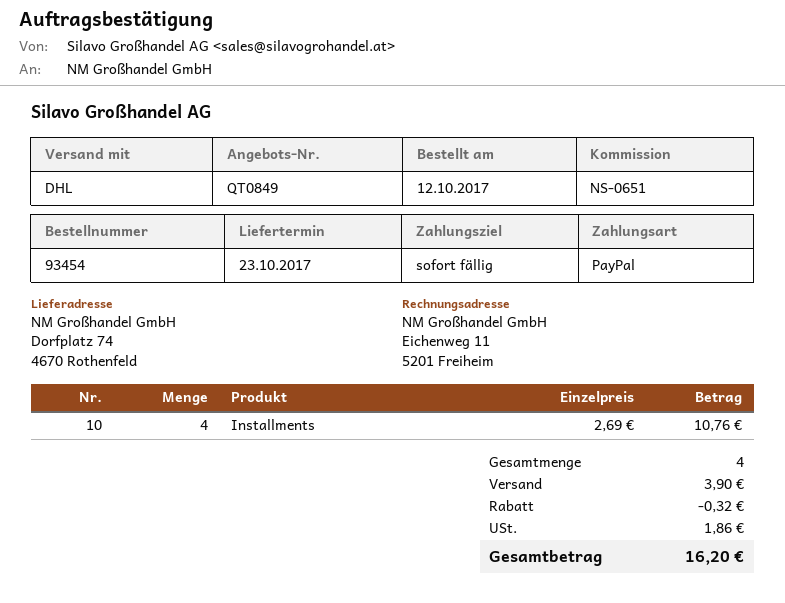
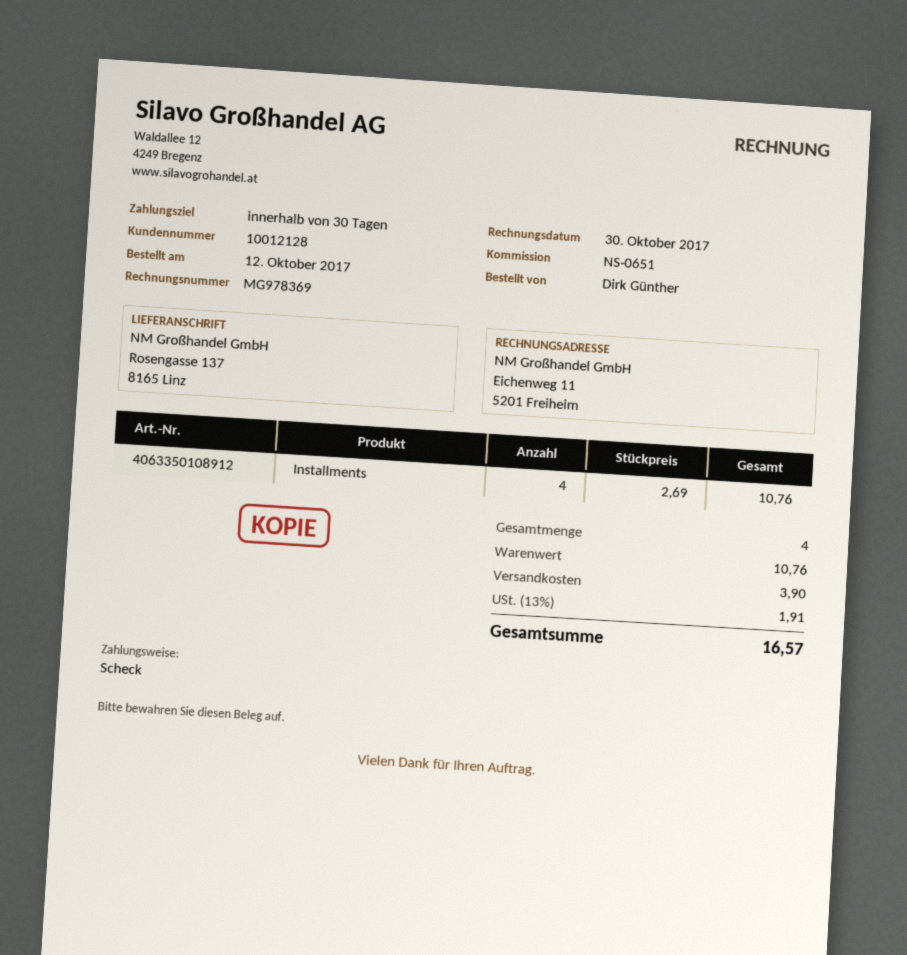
payment terms: on receipt -> 30 days
payment method: PayPal -> cheque
ship to: Dorfplatz 74, 4670 Rothenfeld -> Rosengasse 137, 8165 Linz
discount: 0.32 -> none
tax: 1.86 -> 1.91
total: 16.20 -> 16.57

